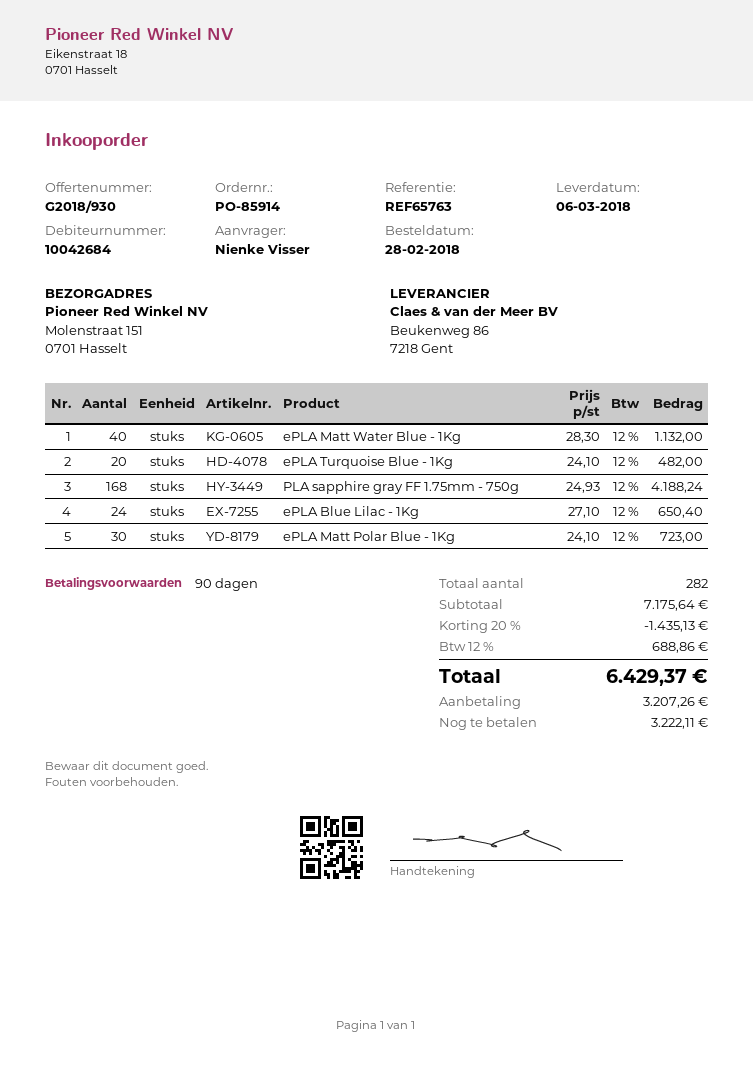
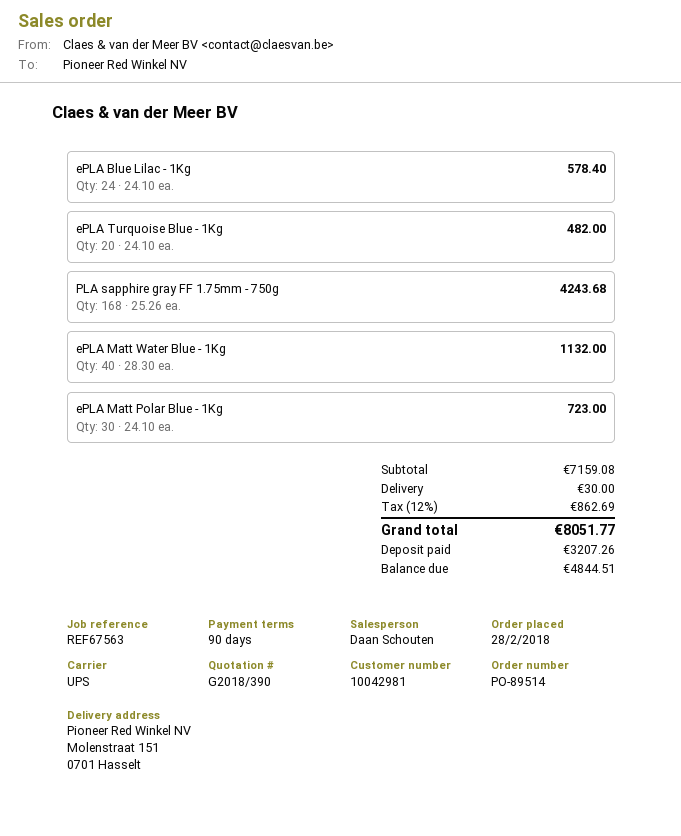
quote number: G2018/930 -> G2018/390
order number: PO-85914 -> PO-89514
customer number: 10042684 -> 10042981
reference: REF65763 -> REF67563
PLA sapphire gray FF 1.75mm - 750g: 168 x 24.93 = 4188.24 -> 168 x 25.26 = 4243.68
ePLA Blue Lilac - 1Kg: 24 x 27.10 = 650.40 -> 24 x 24.10 = 578.40
subtotal: 7175.64 -> 7159.08
discount: 20% = 1435.13 -> none
shipping: none -> 30.00
tax: 12% = 688.86 -> 12% = 862.69
total: 6429.37 -> 8051.77
balance: 3222.11 -> 4844.51

